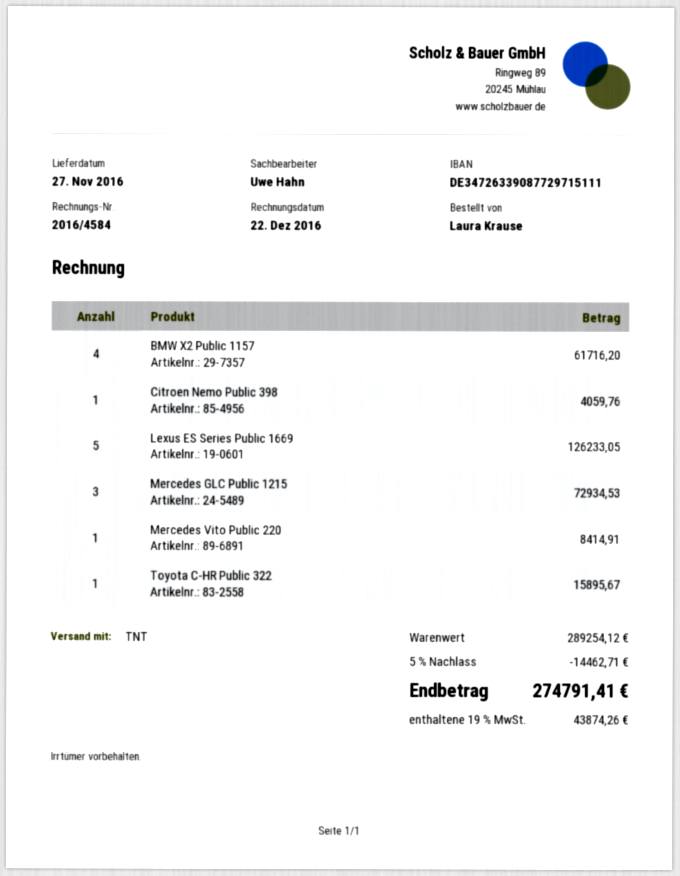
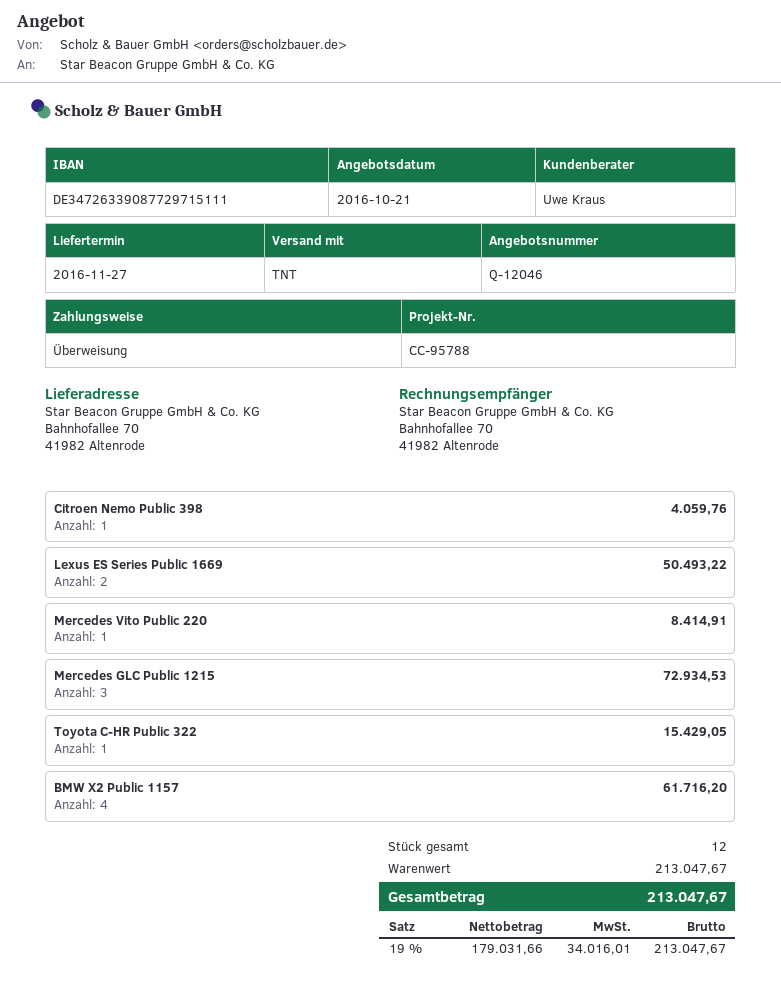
sales rep: Uwe Hahn -> Uwe Kraus
Lexus ES Series Public 1669: 5 for 126233.05 -> 2 for 50493.22
Toyota C-HR Public 322: 1 for 15895.67 -> 1 for 15429.05
subtotal: 289254.12 -> 213047.67
discount: 5% = 14462.71 -> none
tax: 19% = 43874.26 -> 19% = 34016.01
total: 274791.41 -> 213047.67

